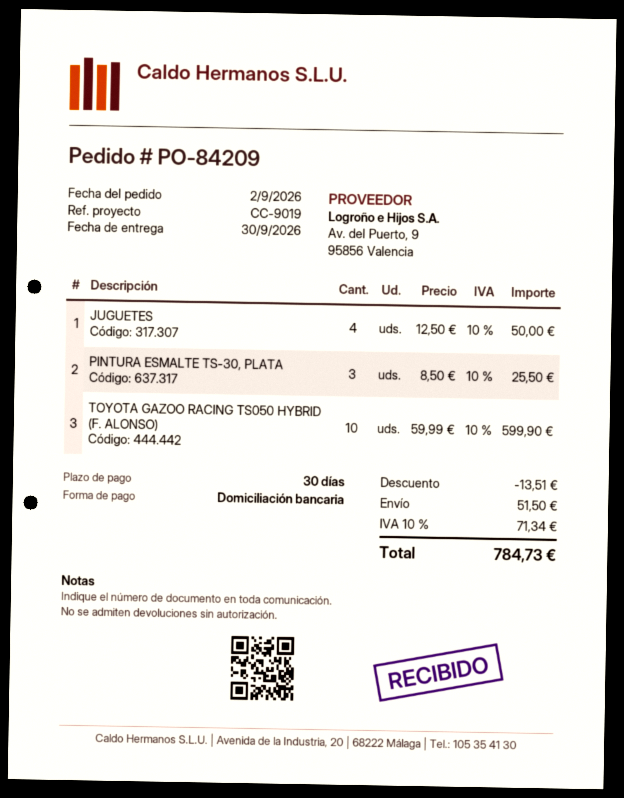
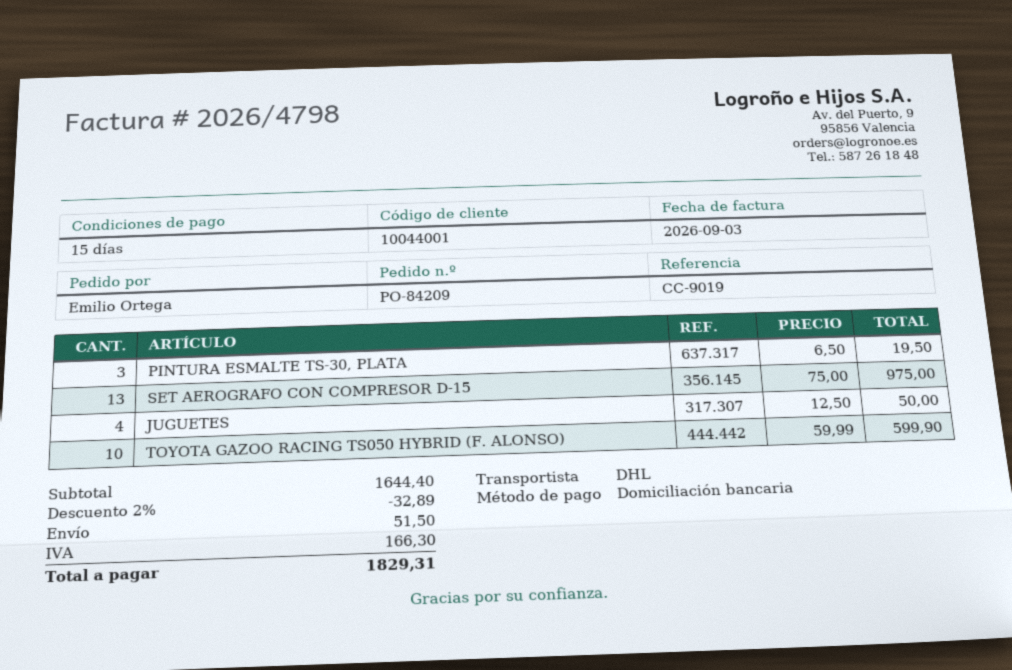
payment terms: 30 days -> 15 days
PINTURA ESMALTE TS-30, PLATA: 3 x 8.50 = 25.50 -> 3 x 6.50 = 19.50
SET AEROGRAFO CON COMPRESOR D-15: none -> 13 x 75.00 = 975.00
discount: 13.51 -> 32.89
tax: 71.34 -> 166.30
total: 784.73 -> 1829.31

